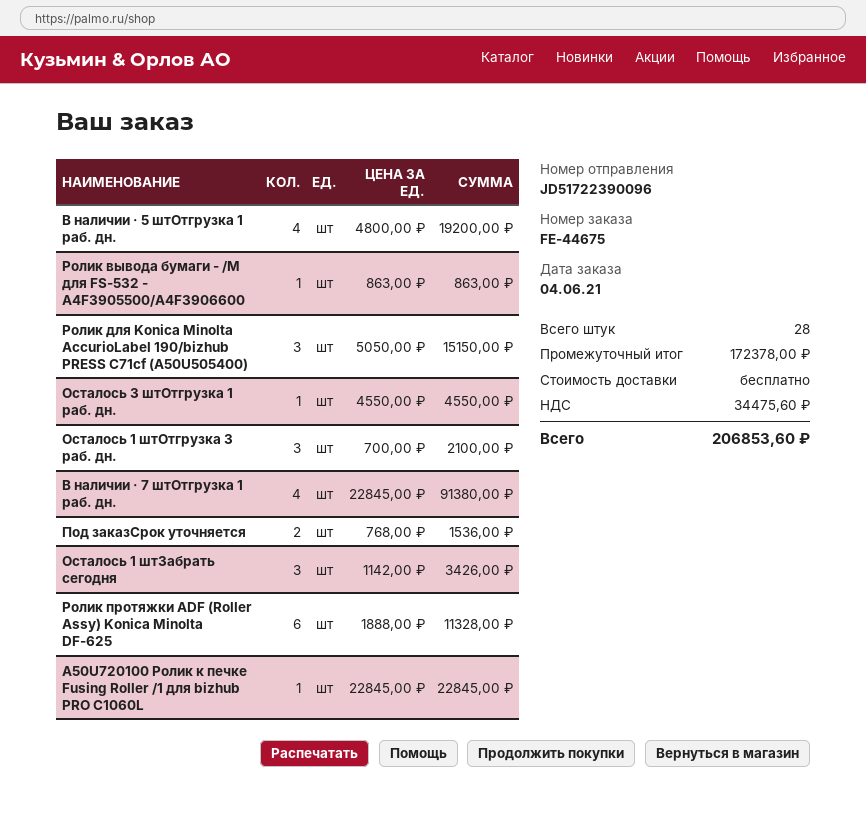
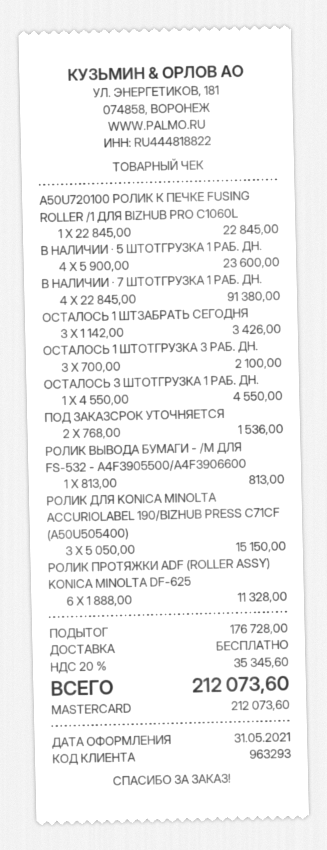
order date: 2021-06-04 -> 2021-05-31
В наличии · 5 штОтгрузка 1 раб. дн.: 4 x 4800.00 = 19200.00 -> 4 x 5900.00 = 23600.00
Ролик вывода бумаги - /M для FS-532 - A4F3905500/A4F3906600: 1 x 863.00 = 863.00 -> 1 x 813.00 = 813.00
subtotal: 172378.00 -> 176728.00
tax: 34475.60 -> 35345.60
total: 206853.60 -> 212073.60

